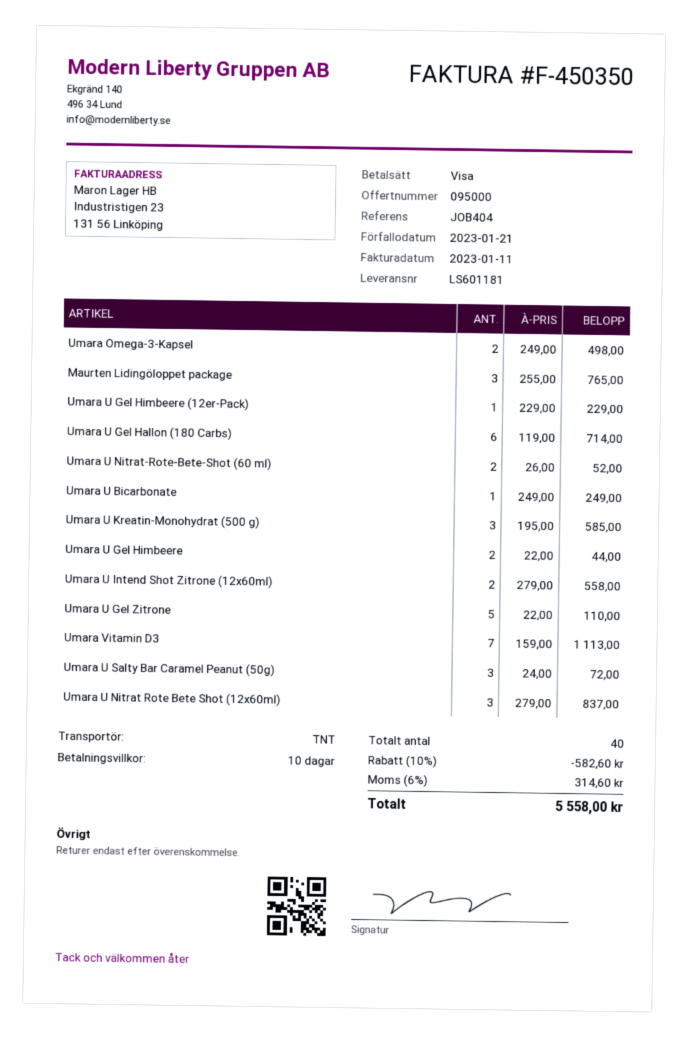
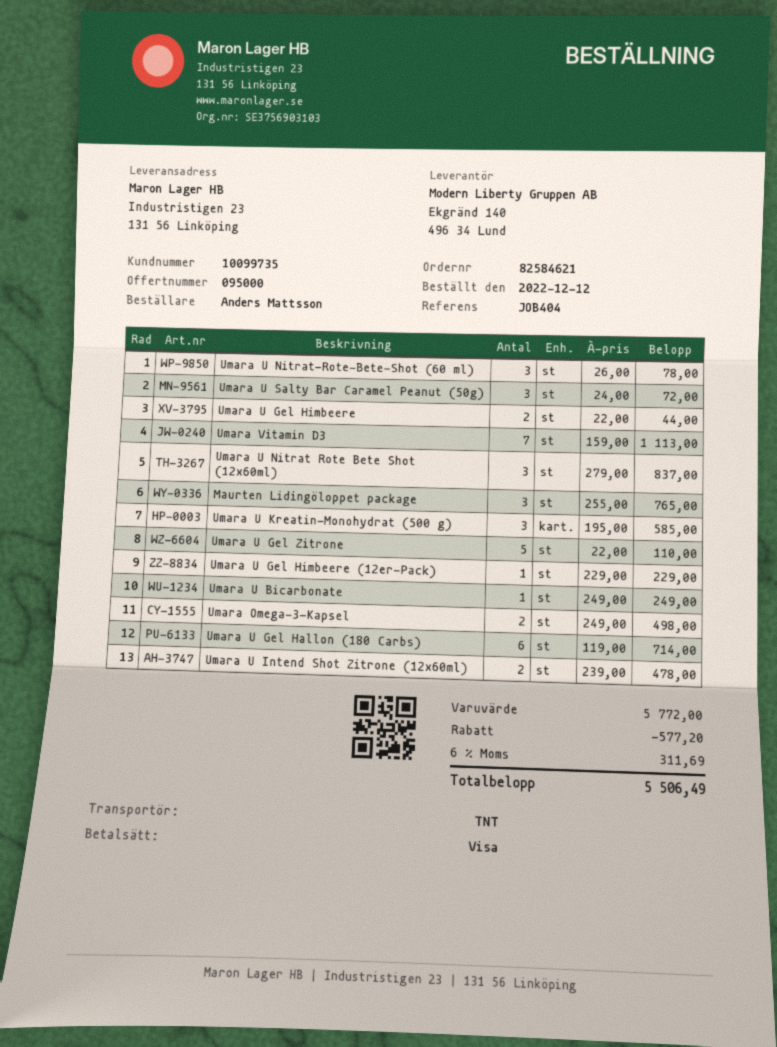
Umara U Nitrat-Rote-Bete-Shot (60 ml): 2 x 26.00 = 52.00 -> 3 x 26.00 = 78.00
Umara U Intend Shot Zitrone (12x60ml): 2 x 279.00 = 558.00 -> 2 x 239.00 = 478.00
discount: 582.60 -> 577.20
tax: 6% = 314.60 -> 6% = 311.69
total: 5558.00 -> 5506.49

